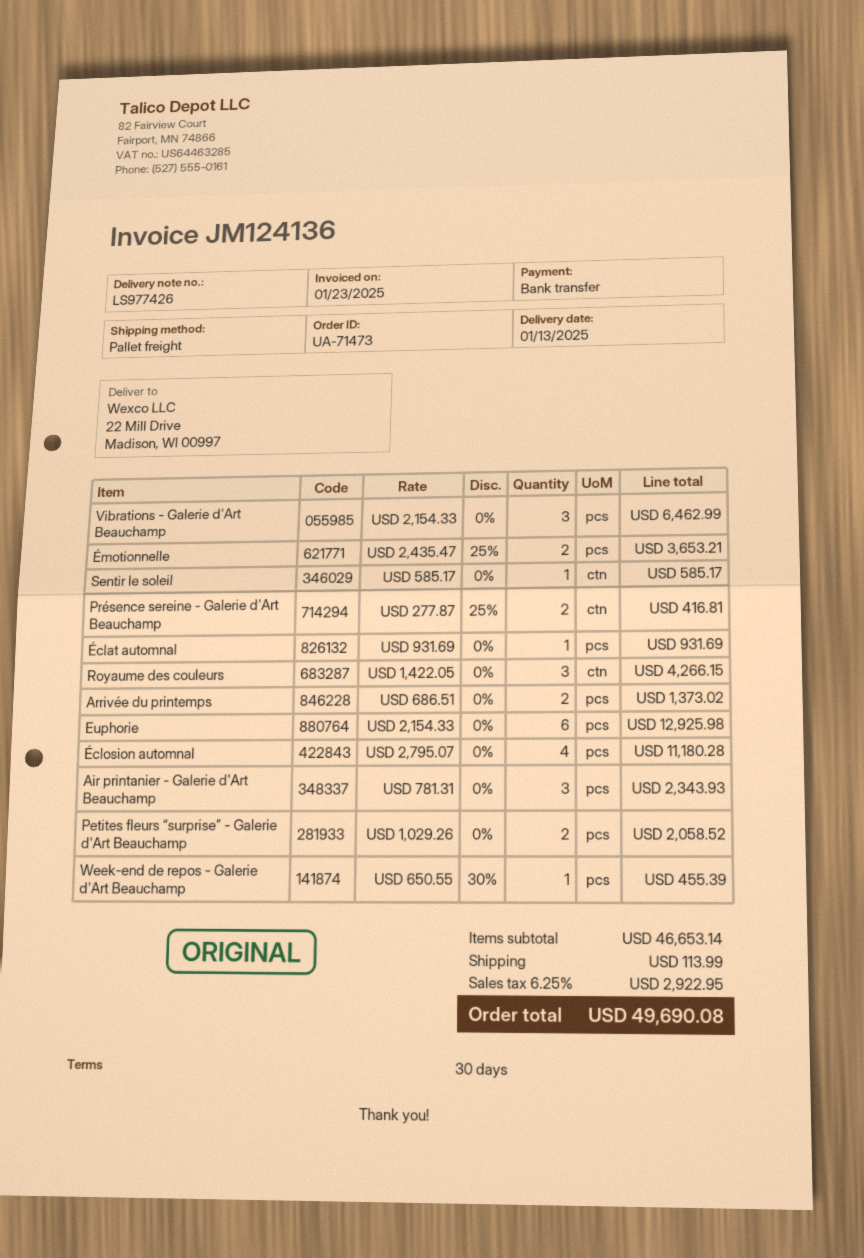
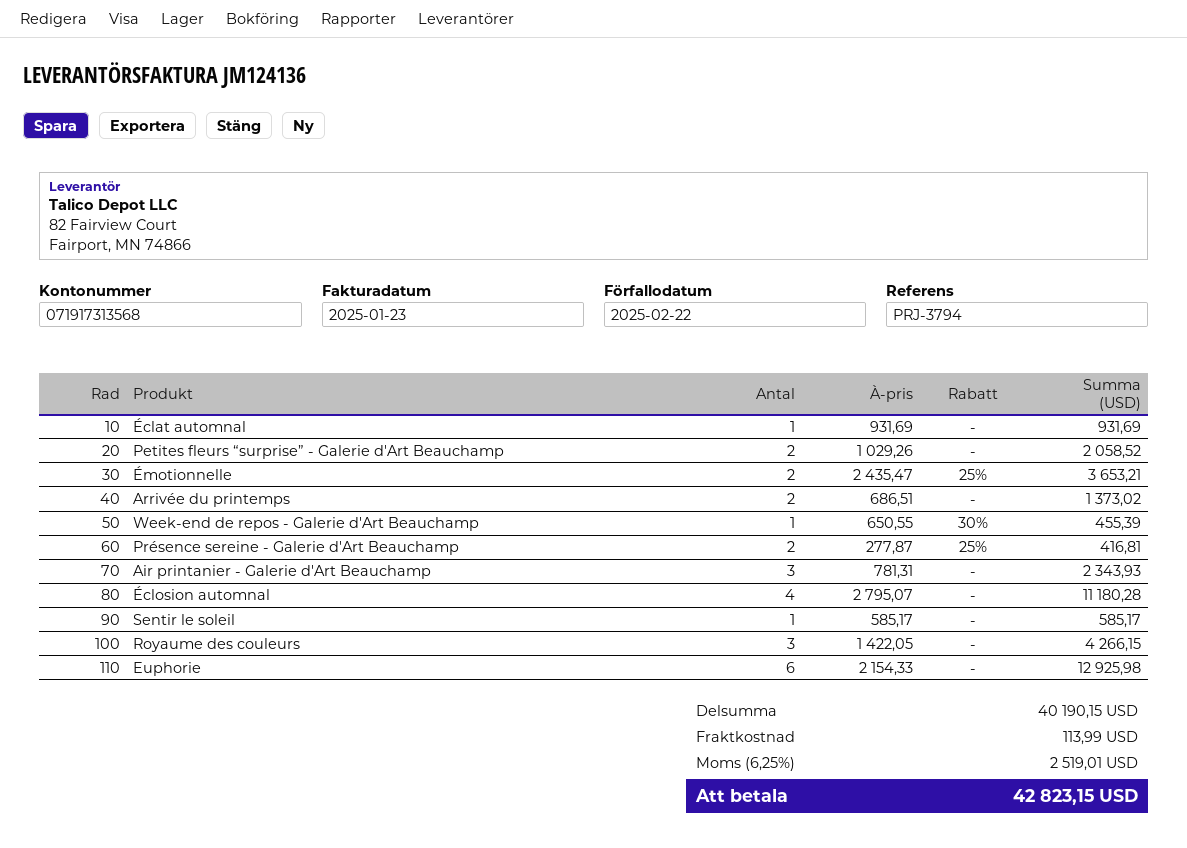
Vibrations - Galerie d'Art Beauchamp: 3 x 2154.33 = 6462.99 -> none
subtotal: 46653.14 -> 40190.15
tax: 6.25% = 2922.95 -> 6.25% = 2519.01
total: 49690.08 -> 42823.15

